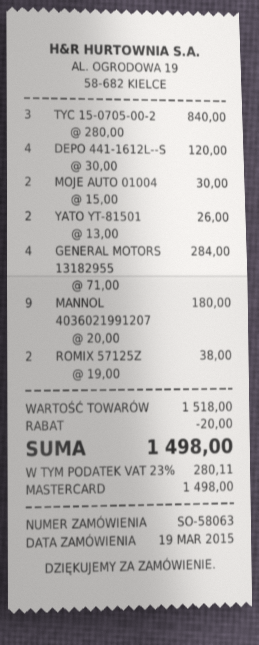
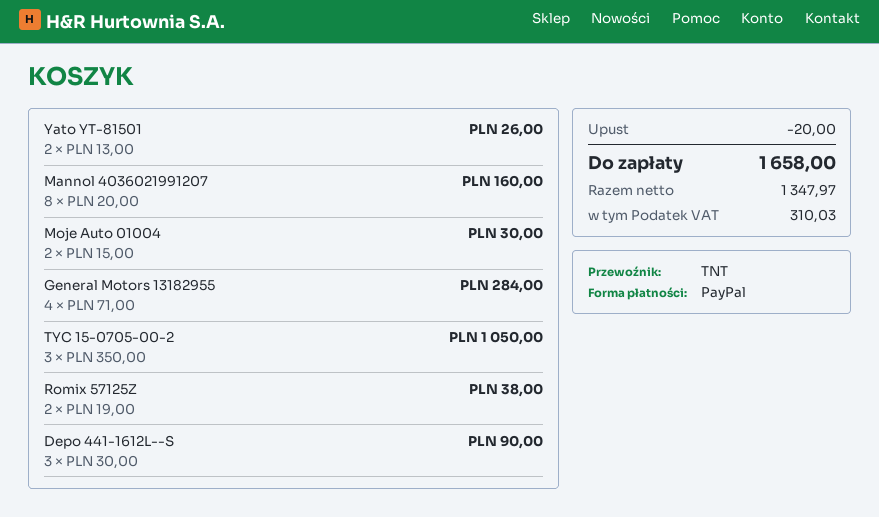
payment method: Mastercard -> PayPal
TYC 15-0705-00-2: 3 x 280.00 = 840.00 -> 3 x 350.00 = 1050.00
DEPO 441-1612L--S: 4 x 30.00 = 120.00 -> 3 x 30.00 = 90.00
MANNOL 4036021991207: 9 x 20.00 = 180.00 -> 8 x 20.00 = 160.00
tax: 280.11 -> 310.03
total: 1498.00 -> 1658.00

